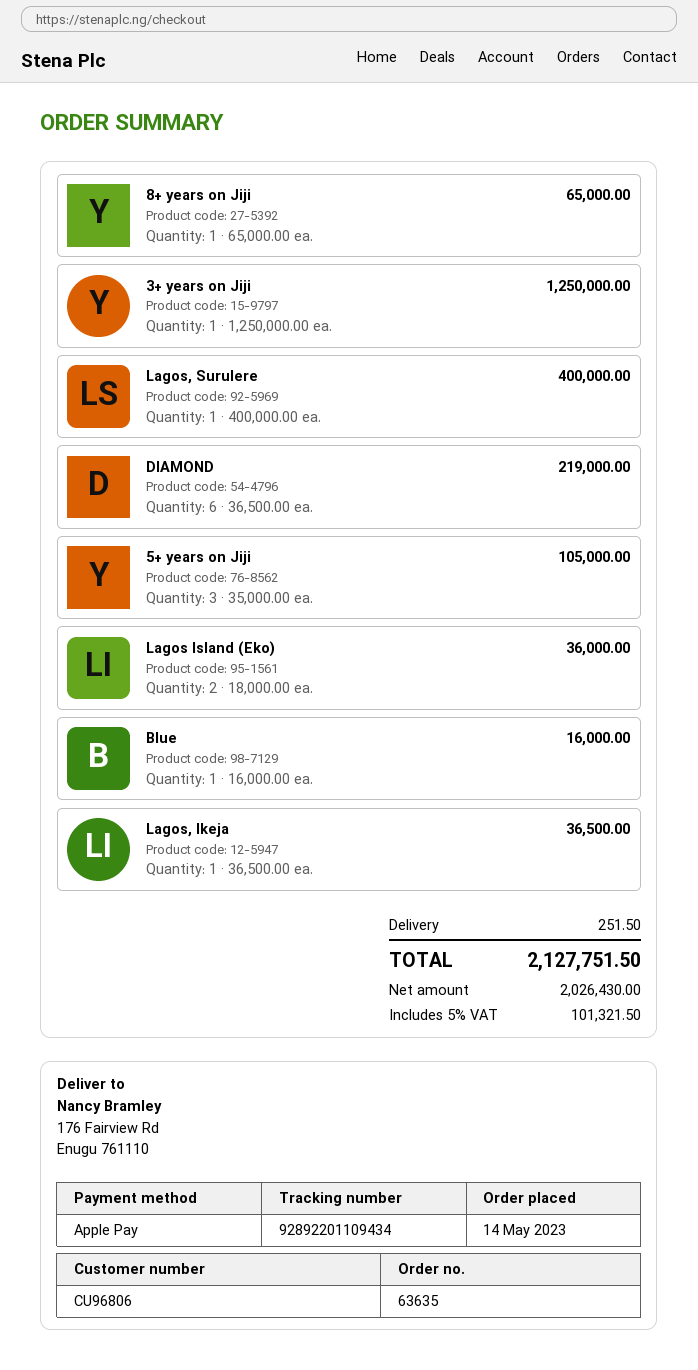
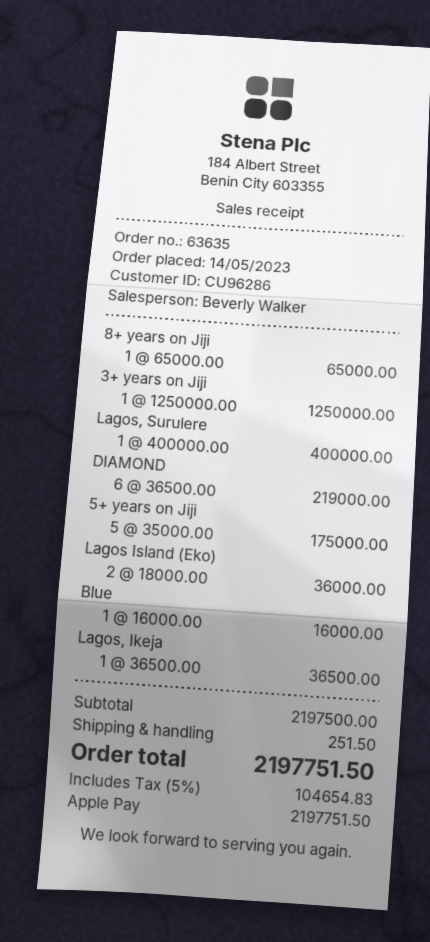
customer number: CU96806 -> CU96286
5+ years on Jiji: 3 x 35000.00 = 105000.00 -> 5 x 35000.00 = 175000.00
tax: 5% = 101321.50 -> 5% = 104654.83
total: 2127751.50 -> 2197751.50

